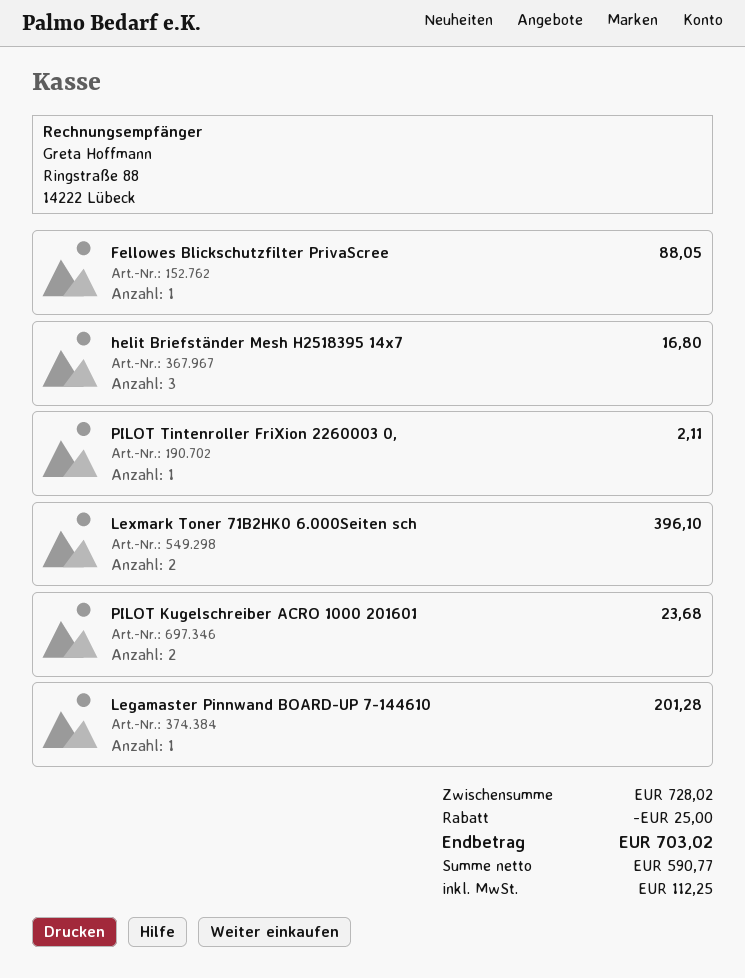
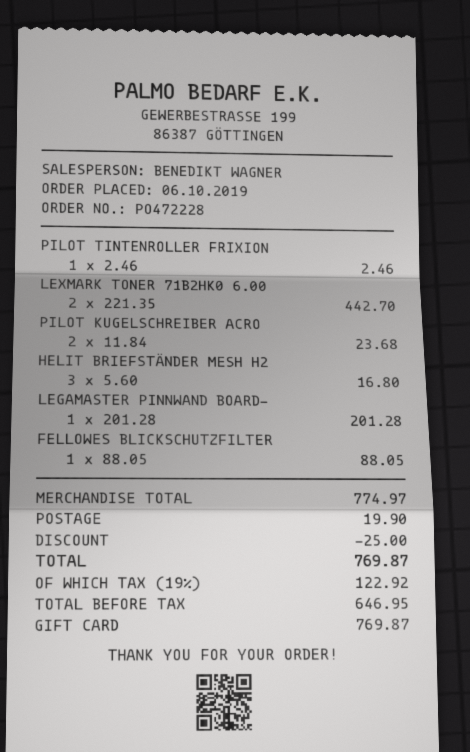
PILOT Tintenroller FriXion 2260003 0,: 1 for 2.11 -> 1 for 2.46
Lexmark Toner 71B2HK0 6.000Seiten sch: 2 for 396.10 -> 2 for 442.70
subtotal: 728.02 -> 774.97
shipping: none -> 19.90
net: 590.77 -> 646.95
tax: 112.25 -> 122.92
total: 703.02 -> 769.87

